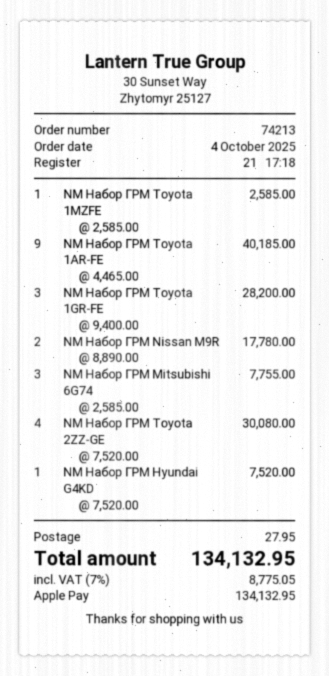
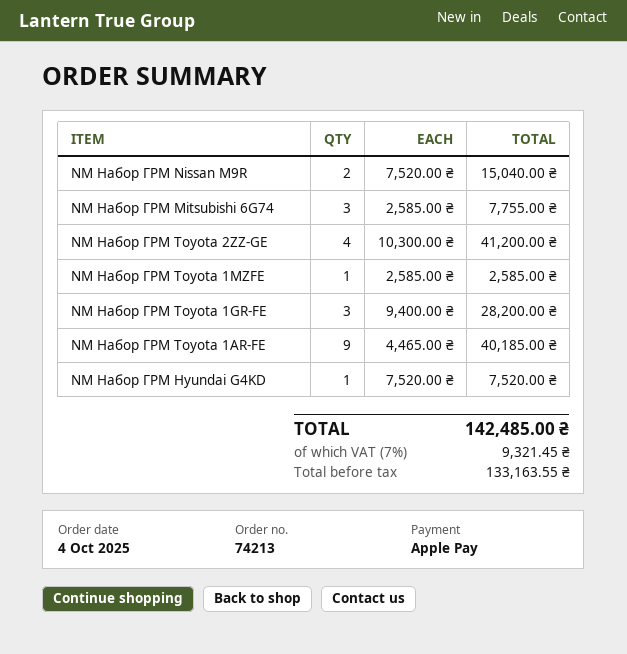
NM Набор ГРМ Nissan M9R: 2 x 8890.00 = 17780.00 -> 2 x 7520.00 = 15040.00
NM Набор ГРМ Toyota 2ZZ-GE: 4 x 7520.00 = 30080.00 -> 4 x 10300.00 = 41200.00
shipping: 27.95 -> none
tax: 7% = 8775.05 -> 7% = 9321.45
total: 134132.95 -> 142485.00

